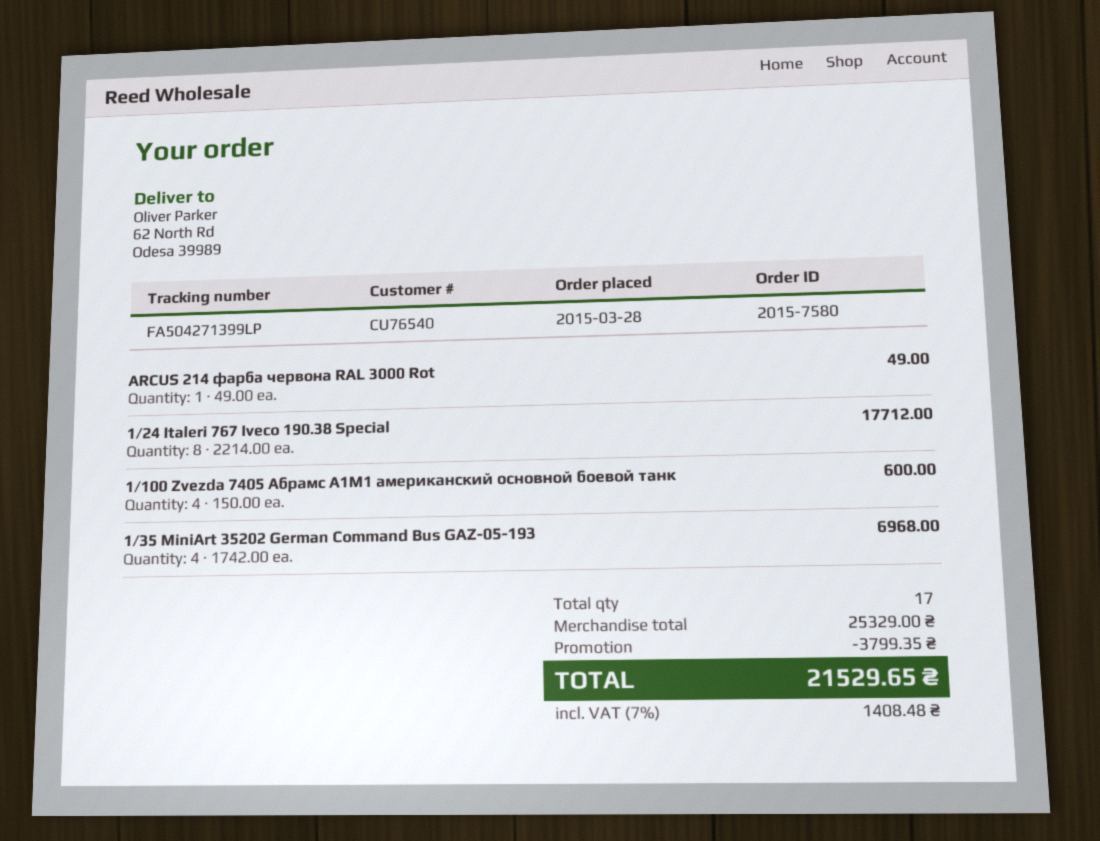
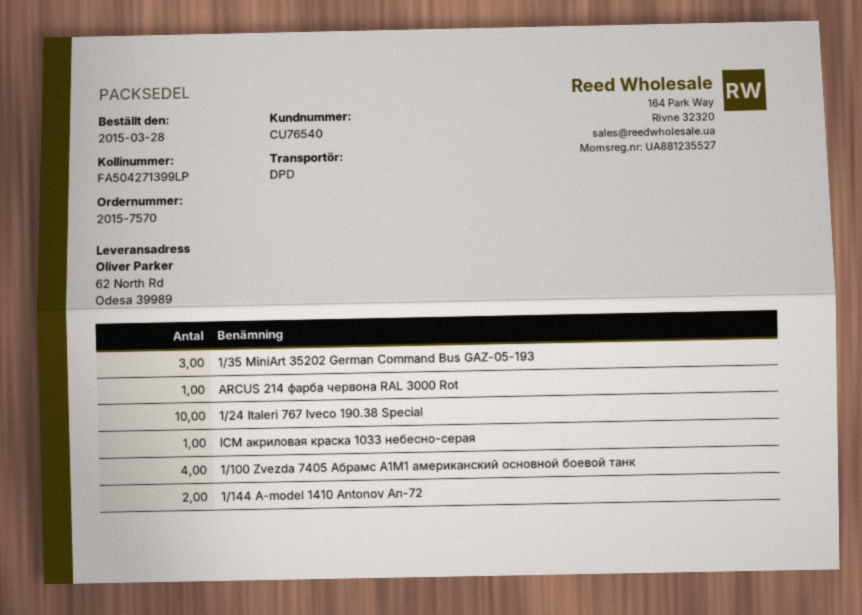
order number: 2015-7580 -> 2015-7570
1/24 Italeri 767 Iveco 190.38 Special: 8 -> 10
1/35 MiniArt 35202 German Command Bus GAZ-05-193: 4 -> 3
ICM акриловая краска 1033 небесно-серая: none -> 1
1/144 A-model 1410 Antonov An-72: none -> 2

